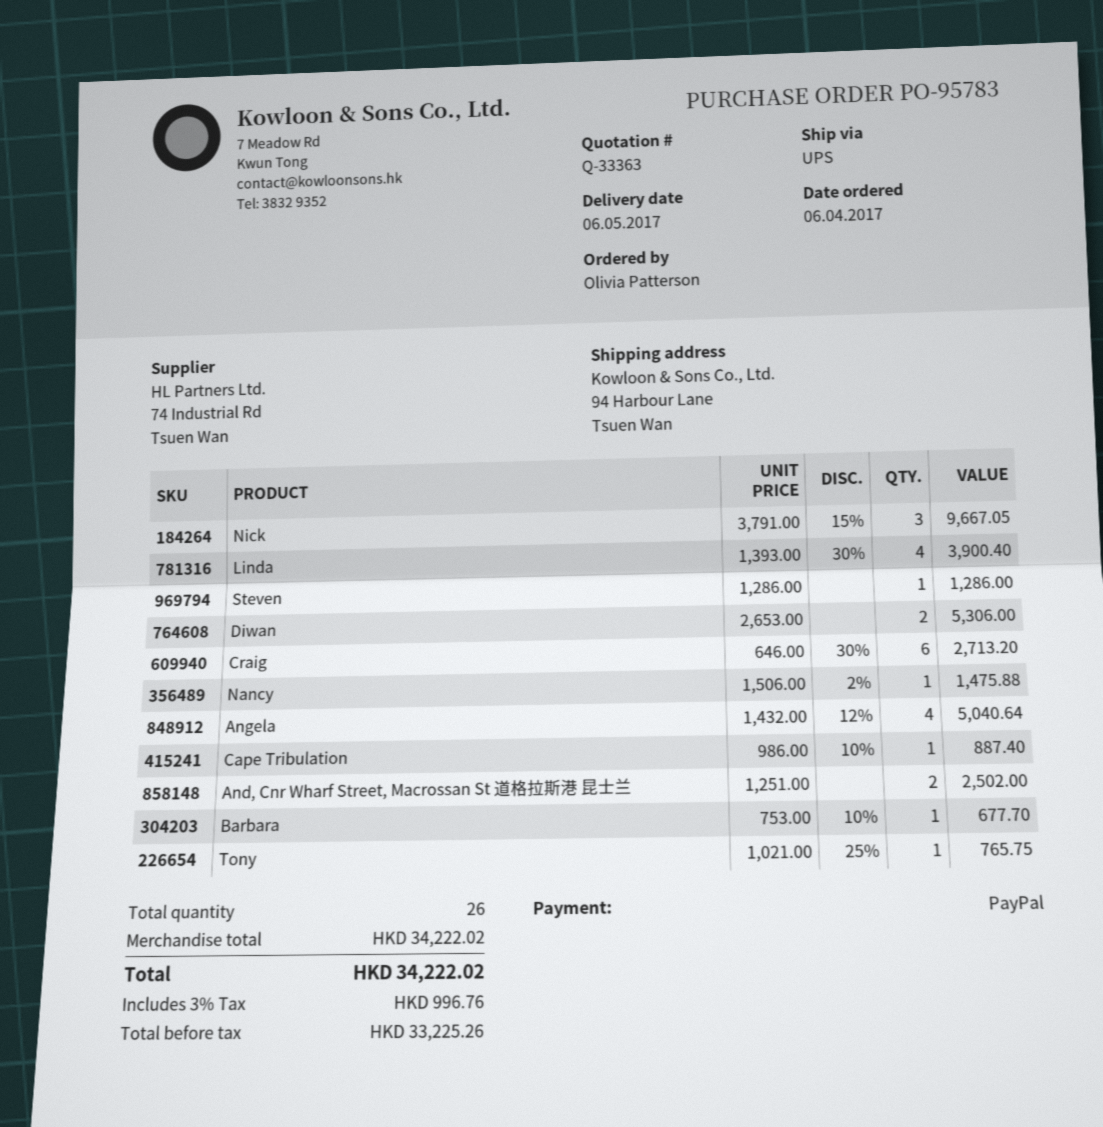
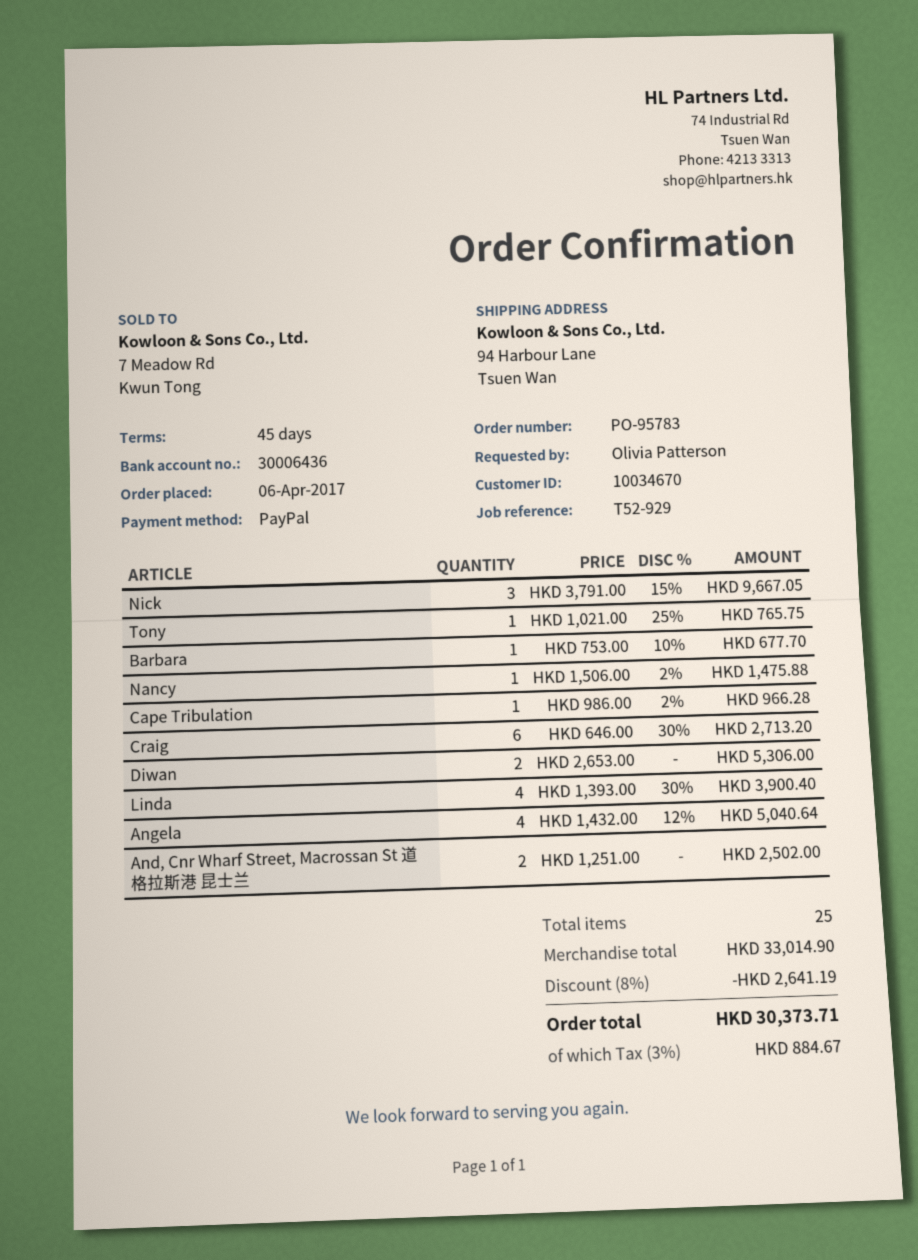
Steven: 1 x 1286.00 = 1286.00 -> none
Cape Tribulation: 1 x 986.00 - 10% = 887.40 -> 1 x 986.00 - 2% = 966.28
total quantity: 26 -> 25
subtotal: 34222.02 -> 33014.90
discount: none -> 8% = 2641.19
tax: 3% = 996.76 -> 3% = 884.67
total: 34222.02 -> 30373.71

